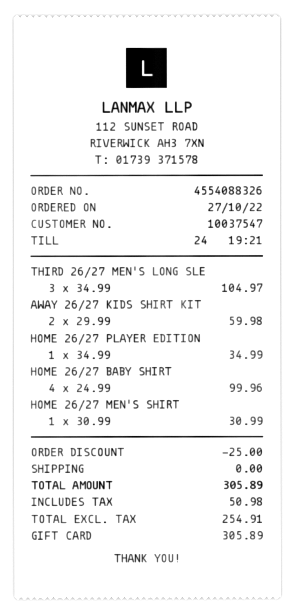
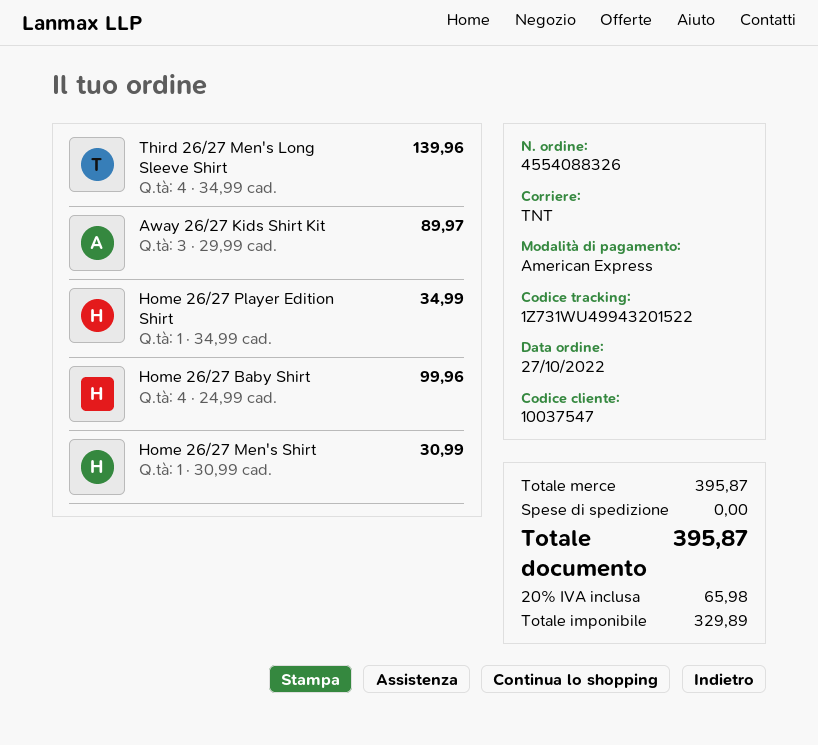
payment method: gift card -> American Express
THIRD 26/27 MEN'S LONG SLE: 3 x 34.99 = 104.97 -> 4 x 34.99 = 139.96
AWAY 26/27 KIDS SHIRT KIT: 2 x 29.99 = 59.98 -> 3 x 29.99 = 89.97
discount: 25.00 -> none
net: 254.91 -> 329.89
tax: 50.98 -> 65.98
total: 305.89 -> 395.87

